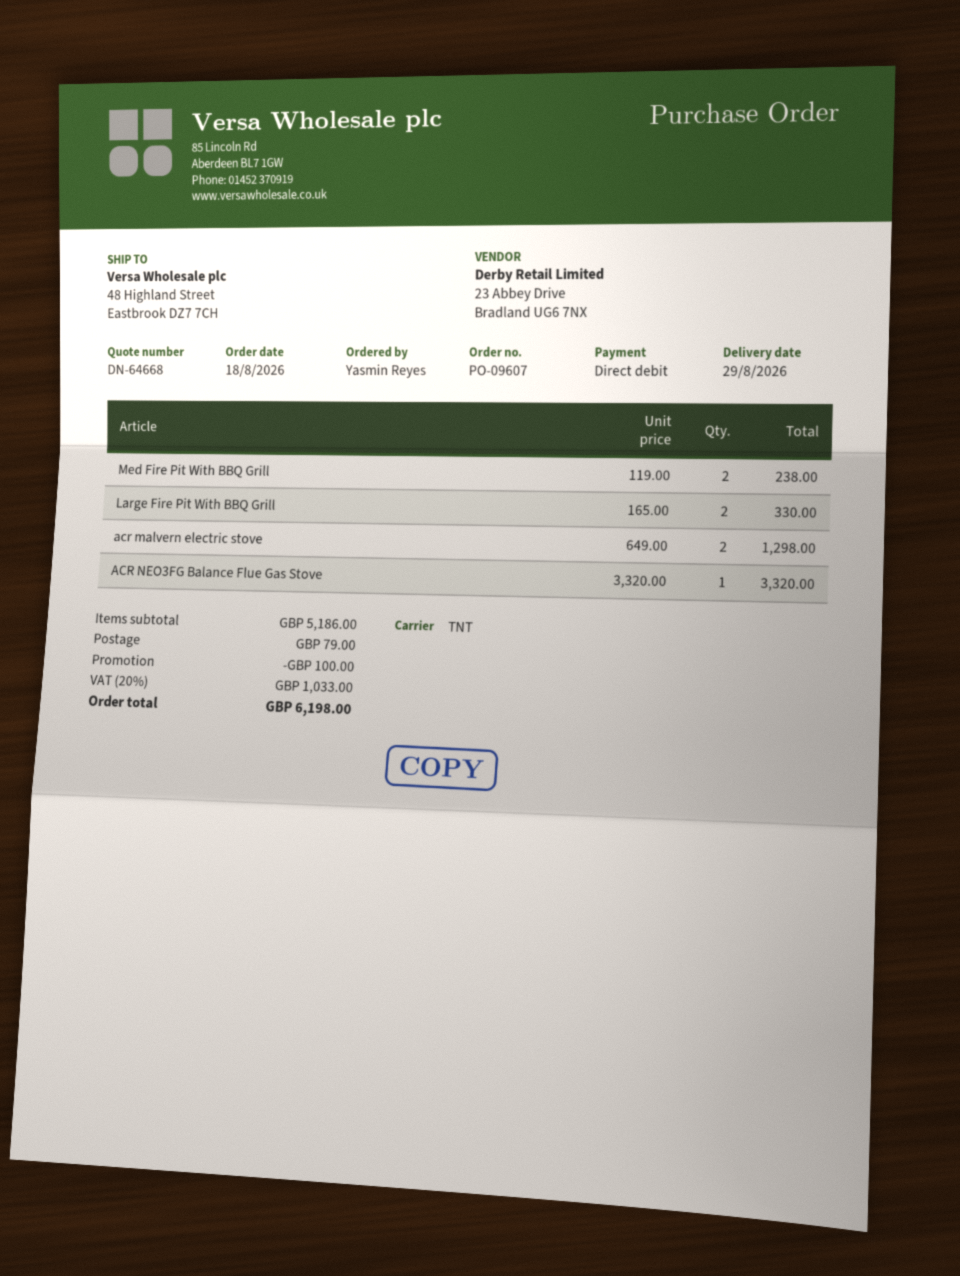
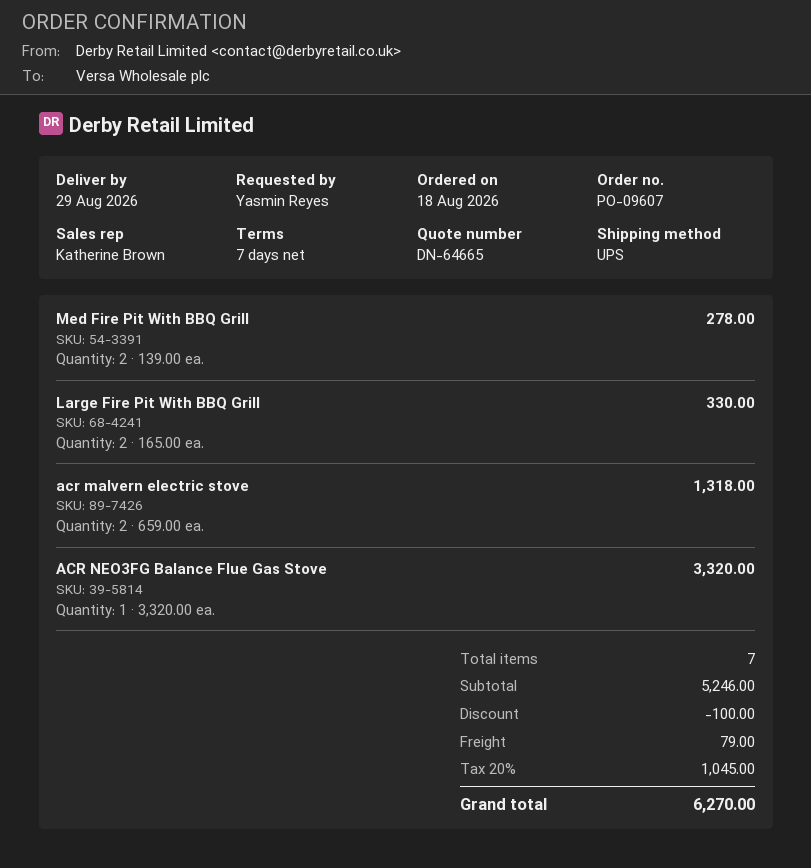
quote number: DN-64668 -> DN-64665
shipping method: TNT -> UPS
Med Fire Pit With BBQ Grill: 2 x 119.00 = 238.00 -> 2 x 139.00 = 278.00
acr malvern electric stove: 2 x 649.00 = 1298.00 -> 2 x 659.00 = 1318.00
subtotal: 5186.00 -> 5246.00
tax: 20% = 1033.00 -> 20% = 1045.00
total: 6198.00 -> 6270.00

